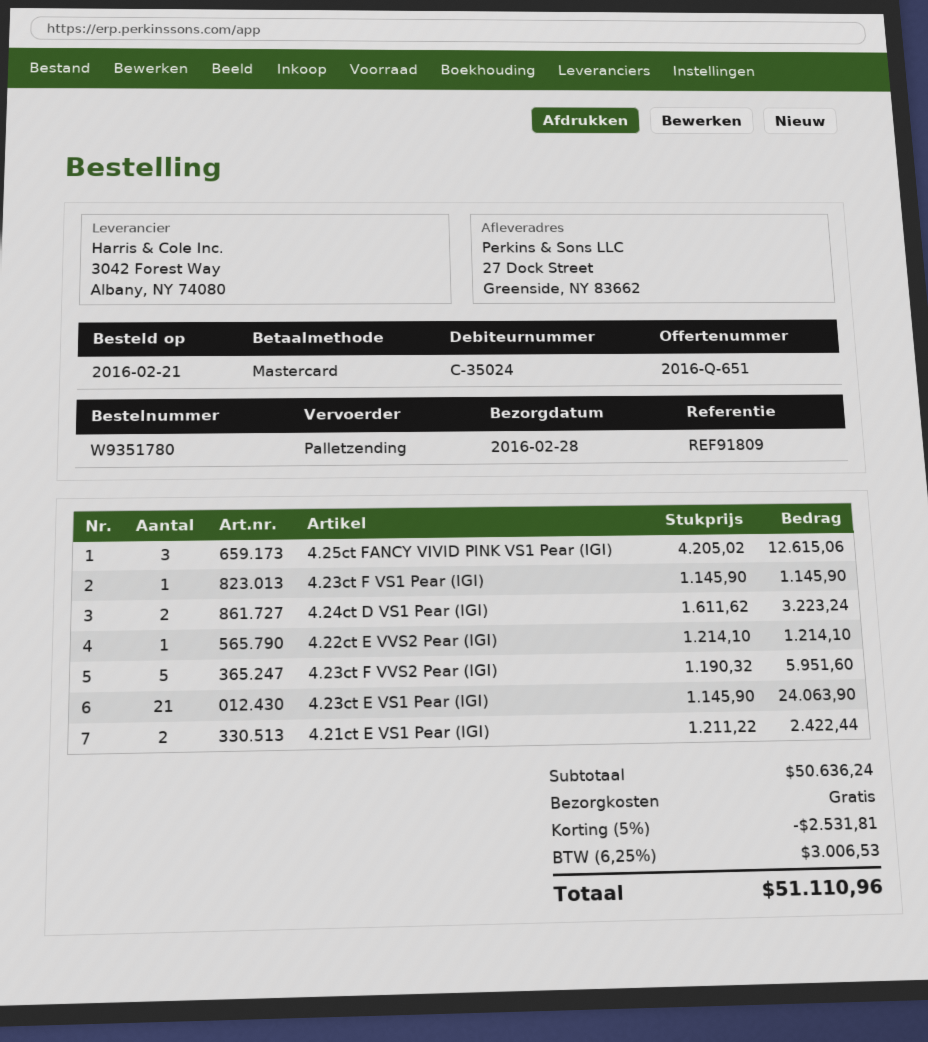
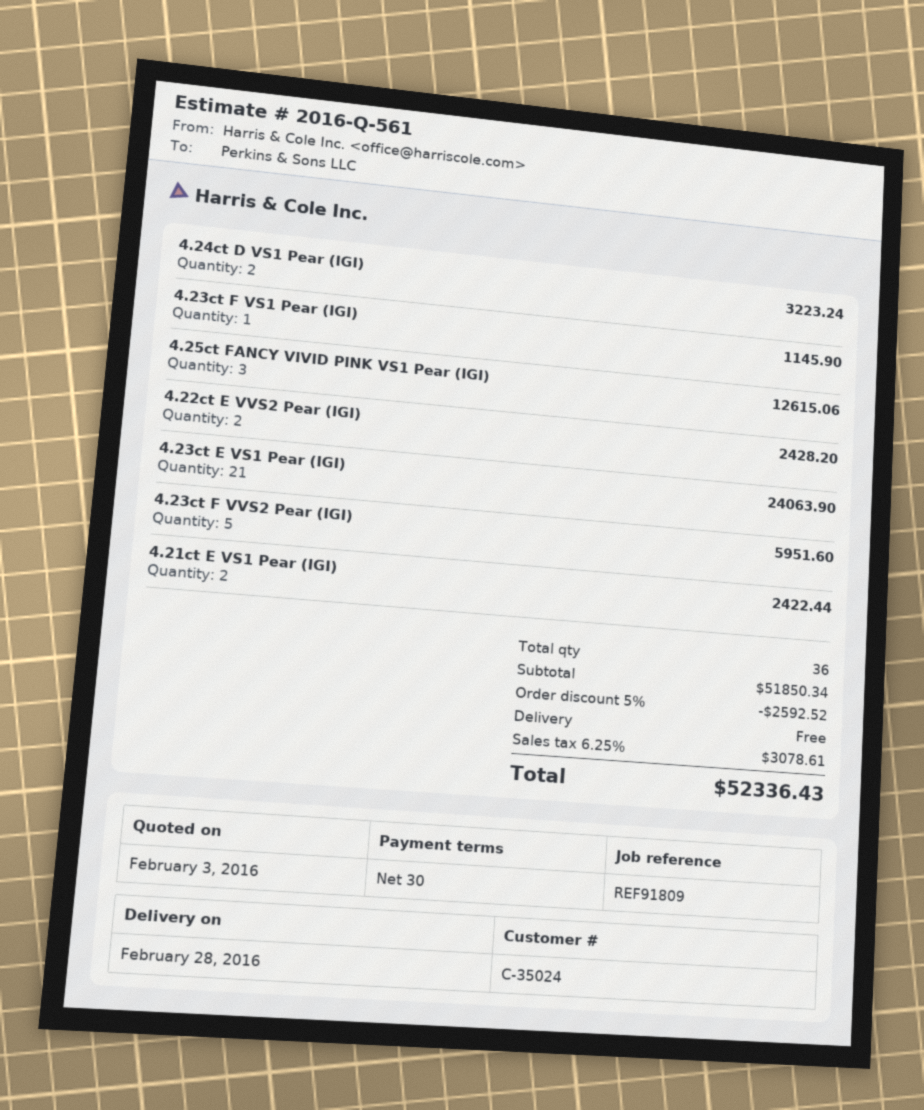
quote number: 2016-Q-651 -> 2016-Q-561
4.22ct E VVS2 Pear (IGI): 1 for 1214.10 -> 2 for 2428.20
subtotal: 50636.24 -> 51850.34
discount: 5% = 2531.81 -> 5% = 2592.52
tax: 6.25% = 3006.53 -> 6.25% = 3078.61
total: 51110.96 -> 52336.43

